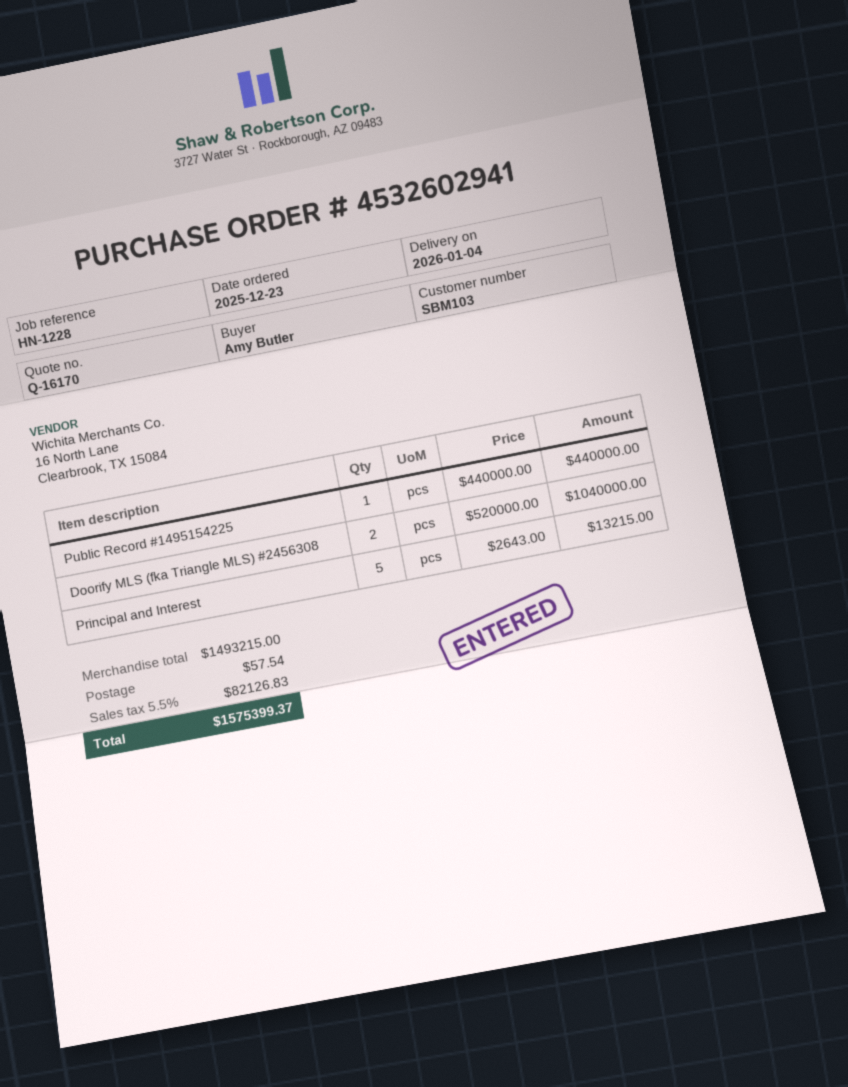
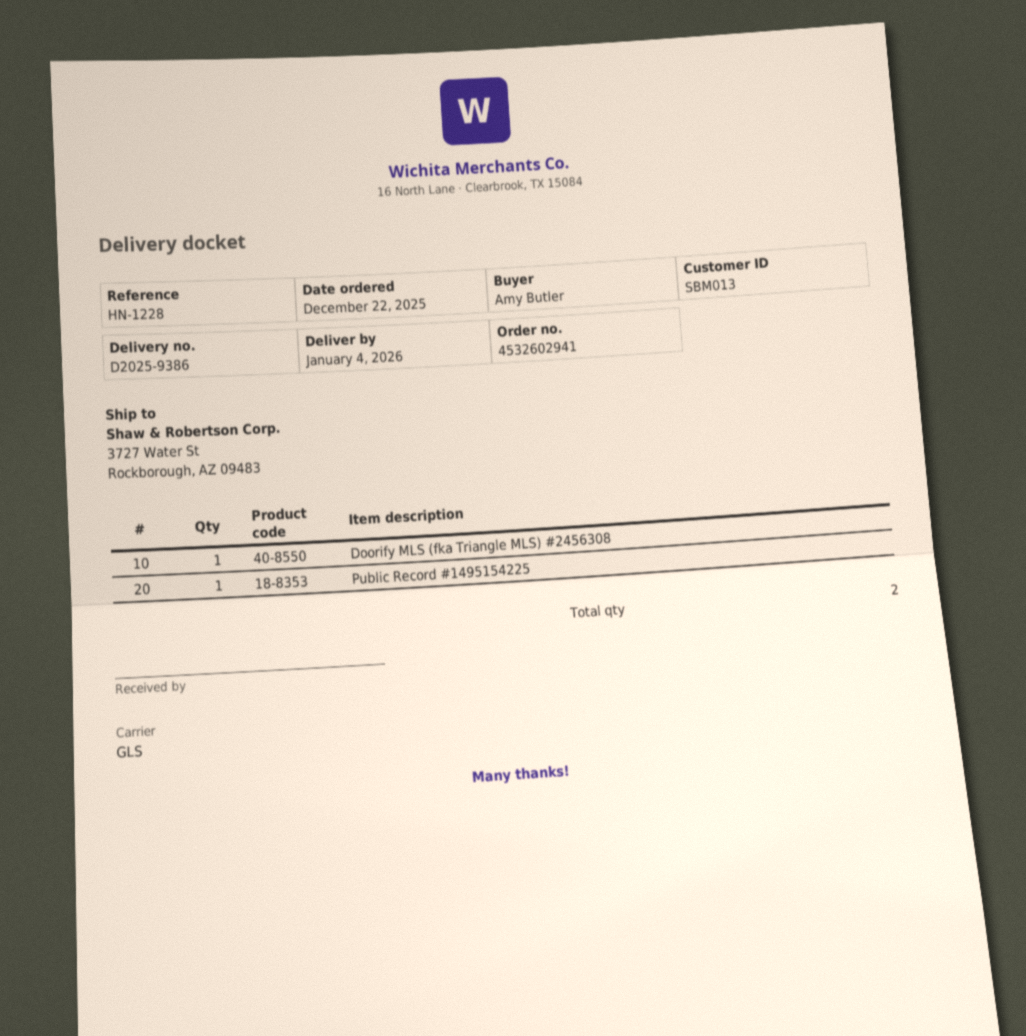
order date: 2025-12-23 -> 2025-12-22
customer number: SBM103 -> SBM013
Doorify MLS (fka Triangle MLS) #2456308: 2 -> 1
Principal and Interest: 5 -> none

